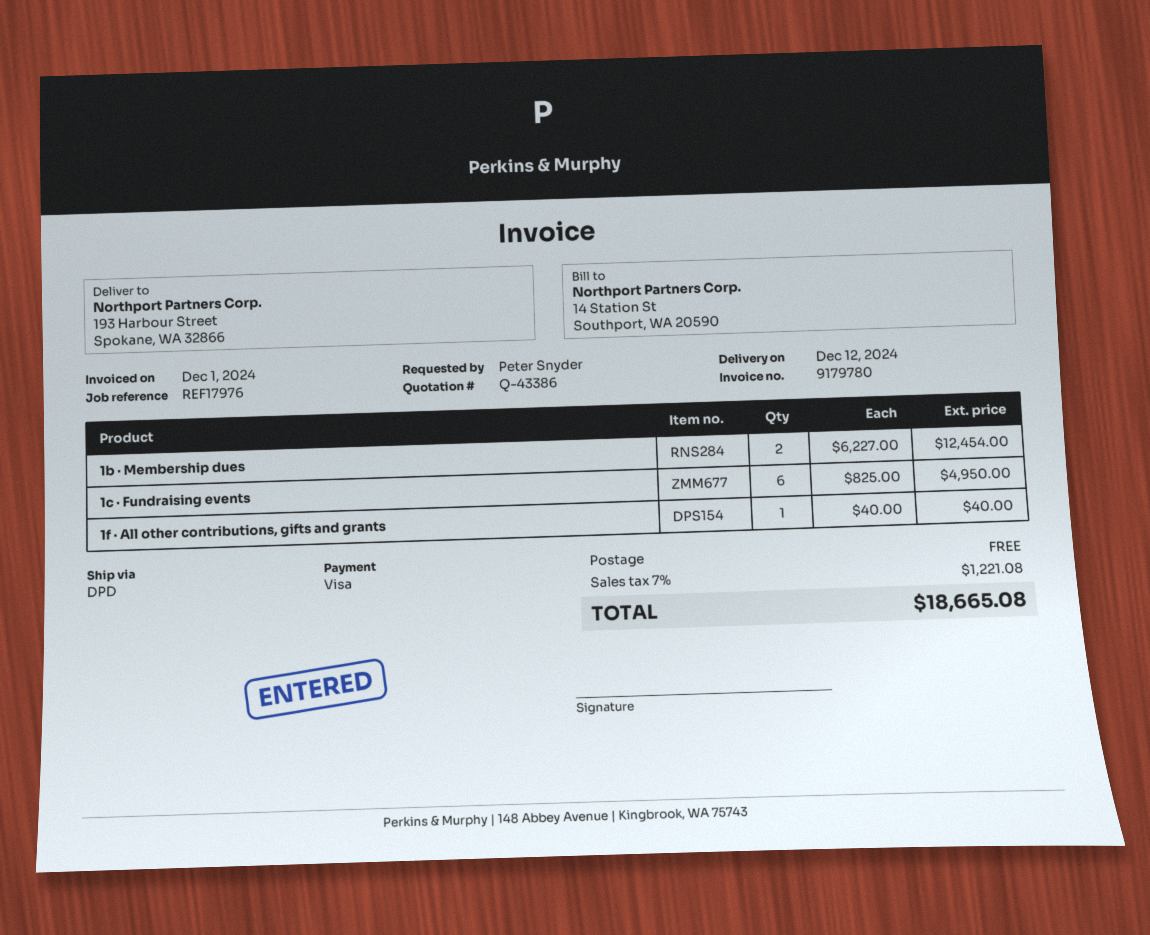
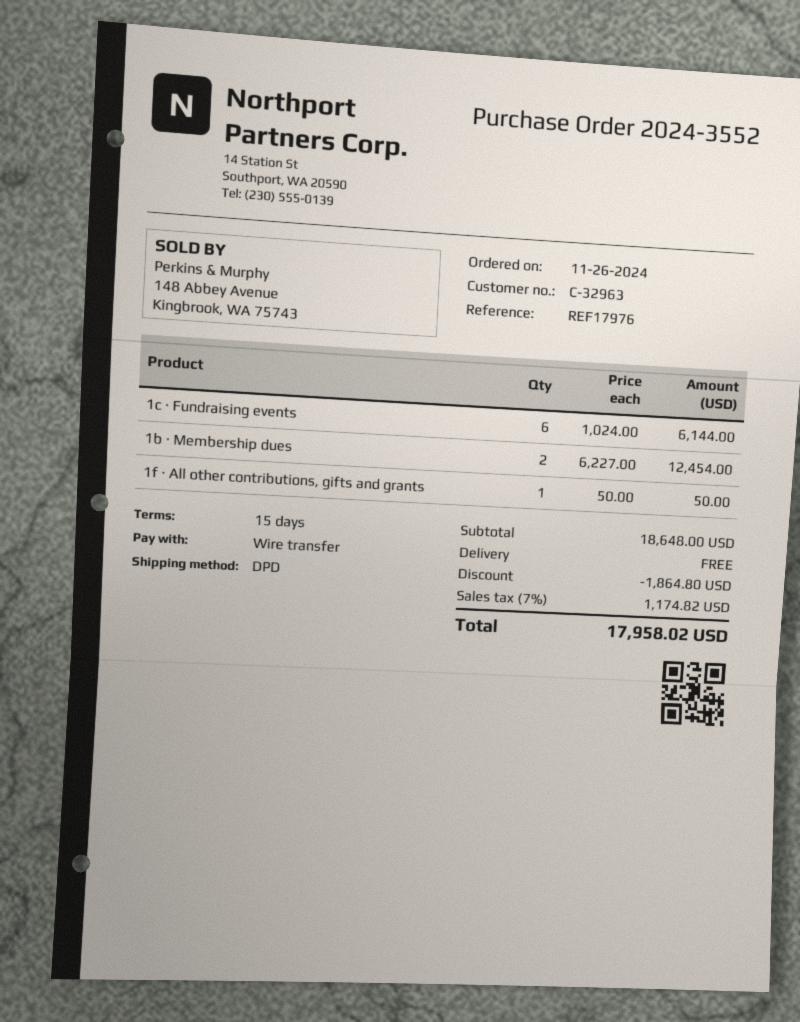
payment method: Visa -> bank transfer
1c · Fundraising events: 6 x 825.00 = 4950.00 -> 6 x 1024.00 = 6144.00
1f · All other contributions, gifts and grants: 1 x 40.00 = 40.00 -> 1 x 50.00 = 50.00
discount: none -> 1864.80
tax: 7% = 1221.08 -> 7% = 1174.82
total: 18665.08 -> 17958.02

